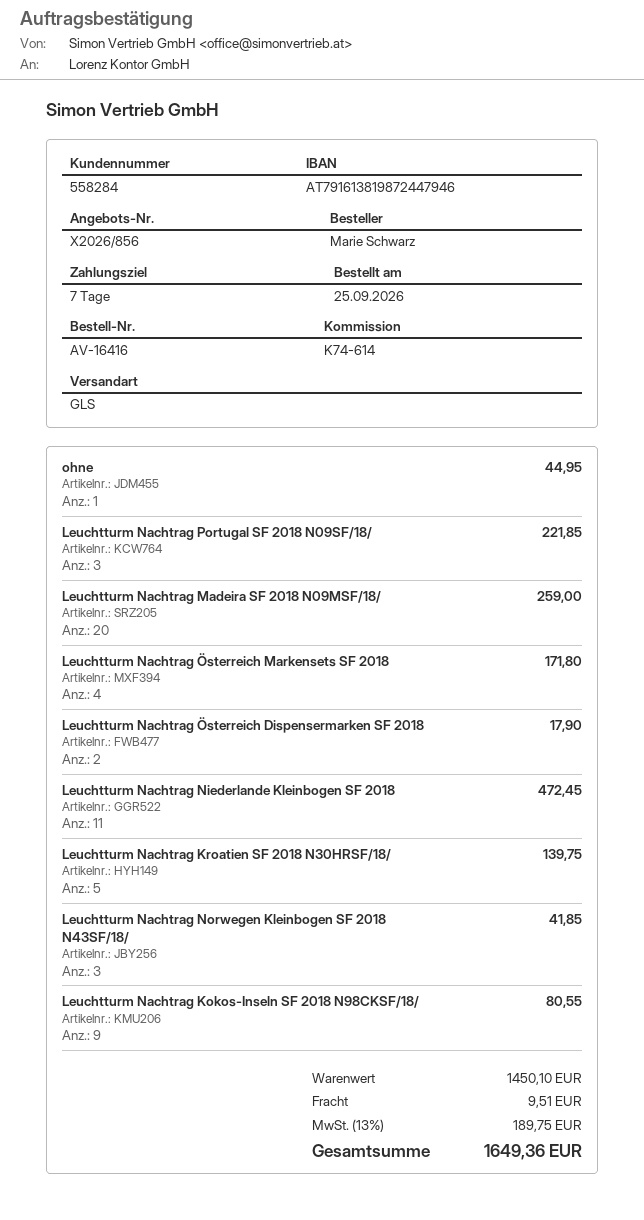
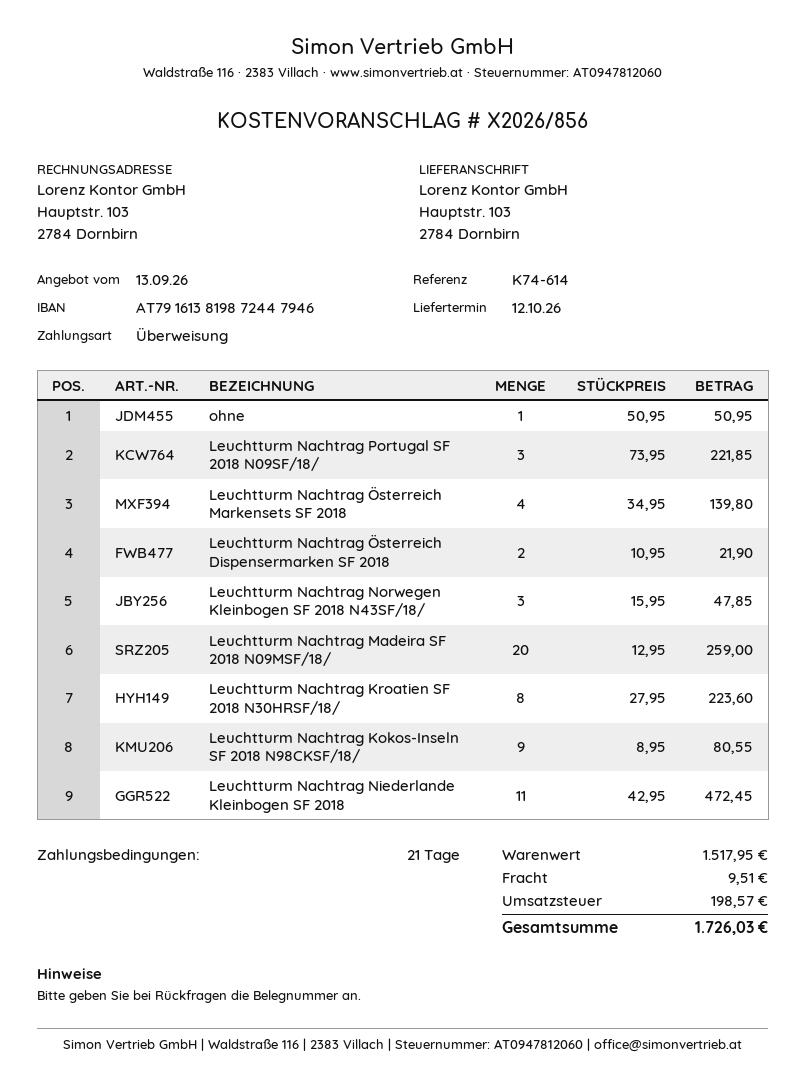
payment terms: 7 days -> 21 days
ohne: 1 for 44.95 -> 1 for 50.95
Leuchtturm Nachtrag Österreich Markensets SF 2018: 4 for 171.80 -> 4 for 139.80
Leuchtturm Nachtrag Österreich Dispensermarken SF 2018: 2 for 17.90 -> 2 for 21.90
Leuchtturm Nachtrag Kroatien SF 2018 N30HRSF/18/: 5 for 139.75 -> 8 for 223.60
Leuchtturm Nachtrag Norwegen Kleinbogen SF 2018 N43SF/18/: 3 for 41.85 -> 3 for 47.85
subtotal: 1450.10 -> 1517.95
tax: 189.75 -> 198.57
total: 1649.36 -> 1726.03

